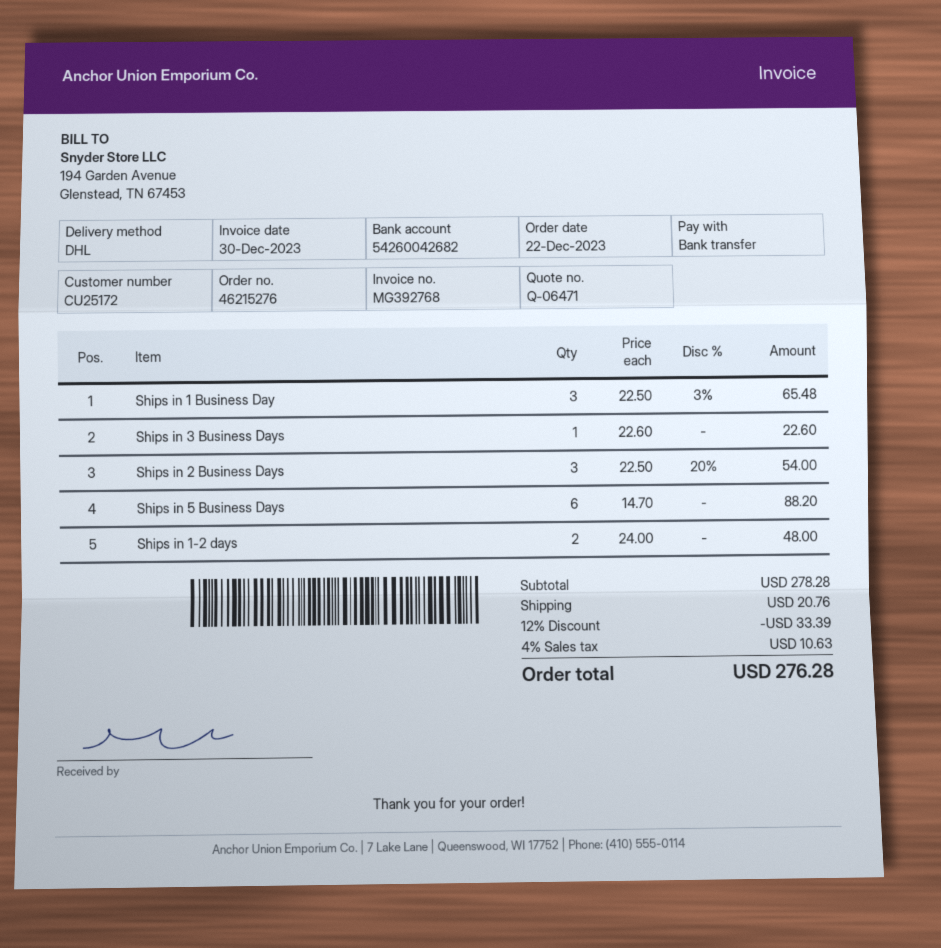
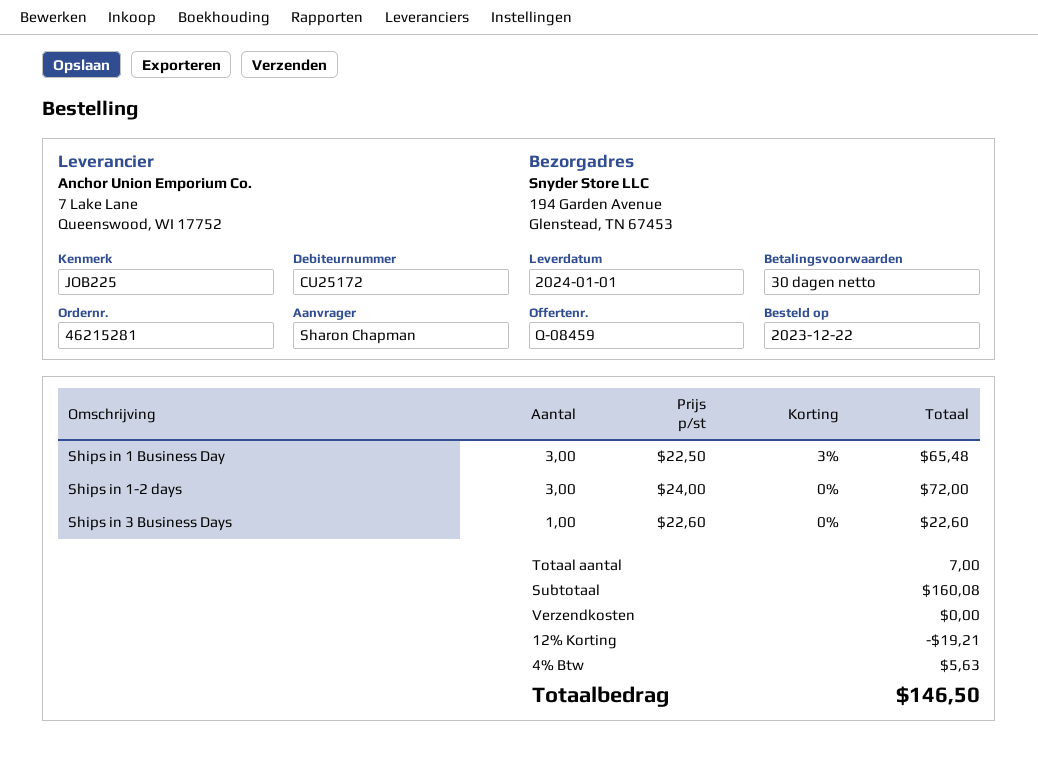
quote number: Q-06471 -> Q-08459
order number: 46215276 -> 46215281
Ships in 2 Business Days: 3 x 22.50 - 20% = 54.00 -> none
Ships in 5 Business Days: 6 x 14.70 = 88.20 -> none
Ships in 1-2 days: 2 x 24.00 = 48.00 -> 3 x 24.00 = 72.00
subtotal: 278.28 -> 160.08
discount: 12% = 33.39 -> 12% = 19.21
shipping: 20.76 -> 0.00
tax: 4% = 10.63 -> 4% = 5.63
total: 276.28 -> 146.50

